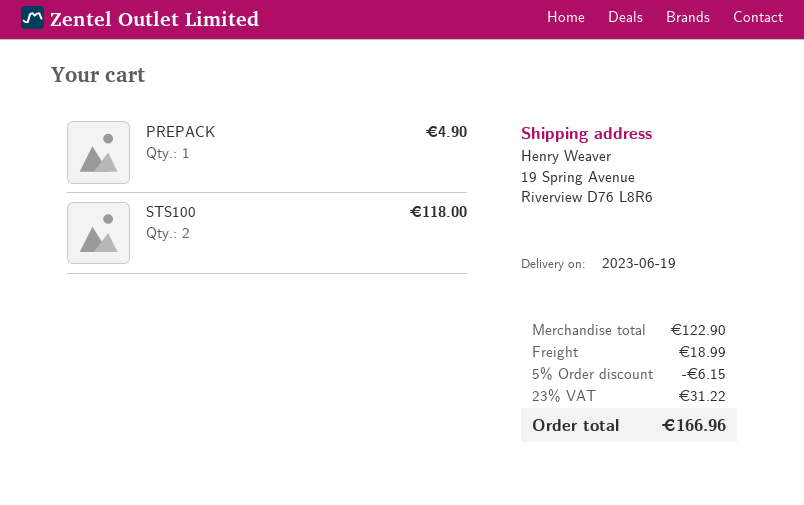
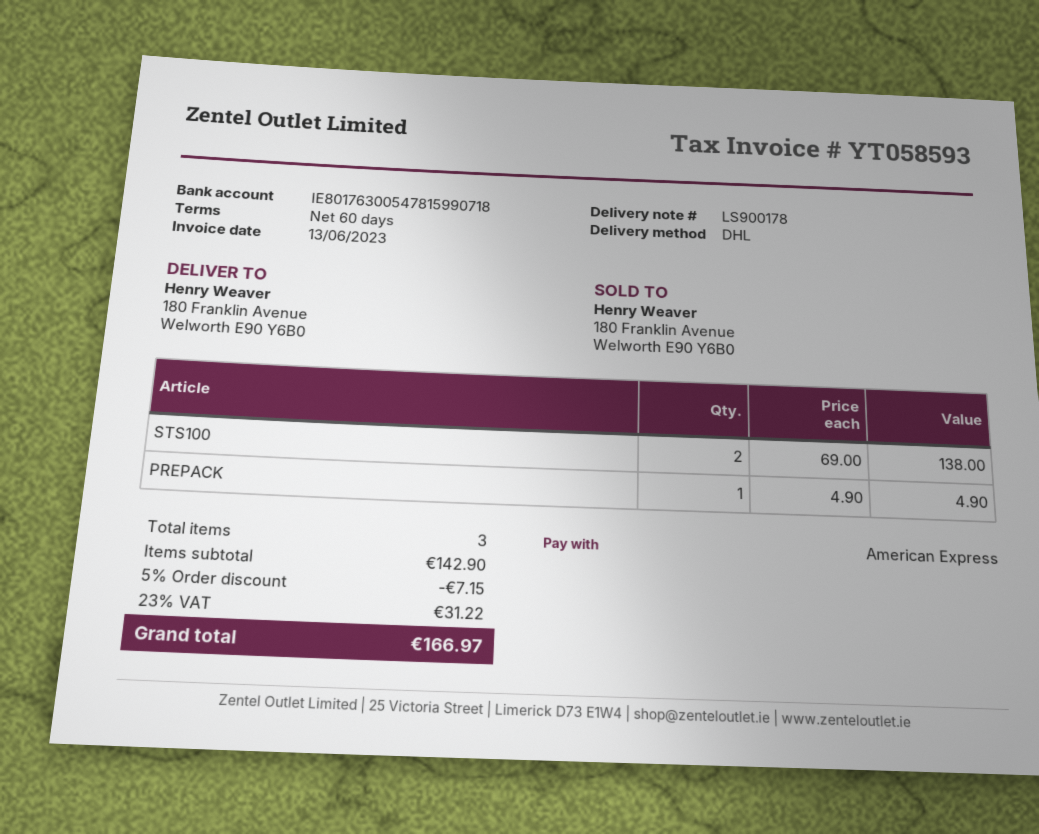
ship to: 19 Spring Avenue, Riverview D76 L8R6 -> 180 Franklin Avenue, Welworth E90 Y6B0
STS100: 2 for 118.00 -> 2 for 138.00
subtotal: 122.90 -> 142.90
discount: 5% = 6.15 -> 5% = 7.15
shipping: 18.99 -> none
total: 166.96 -> 166.97

